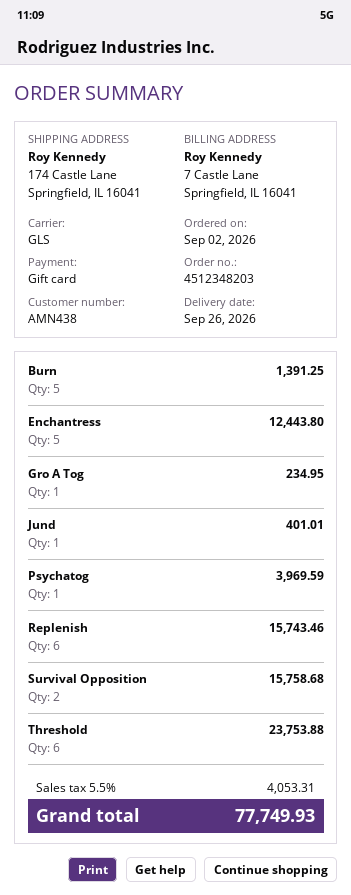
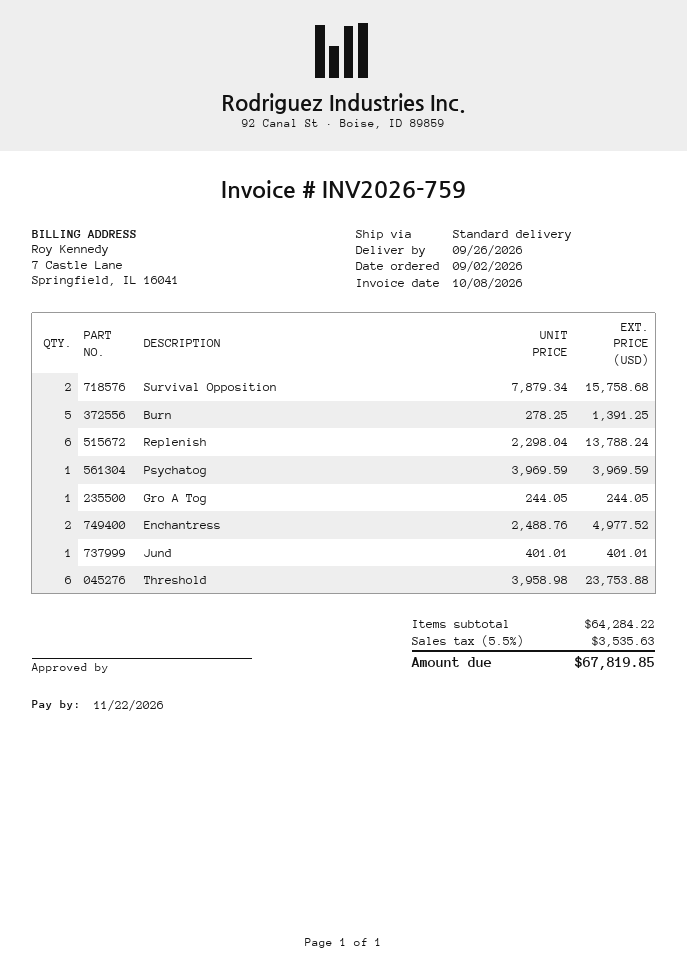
shipping method: GLS -> standard
Enchantress: 5 for 12443.80 -> 2 for 4977.52
Gro A Tog: 1 for 234.95 -> 1 for 244.05
Replenish: 6 for 15743.46 -> 6 for 13788.24
tax: 5.5% = 4053.31 -> 5.5% = 3535.63
total: 77749.93 -> 67819.85

